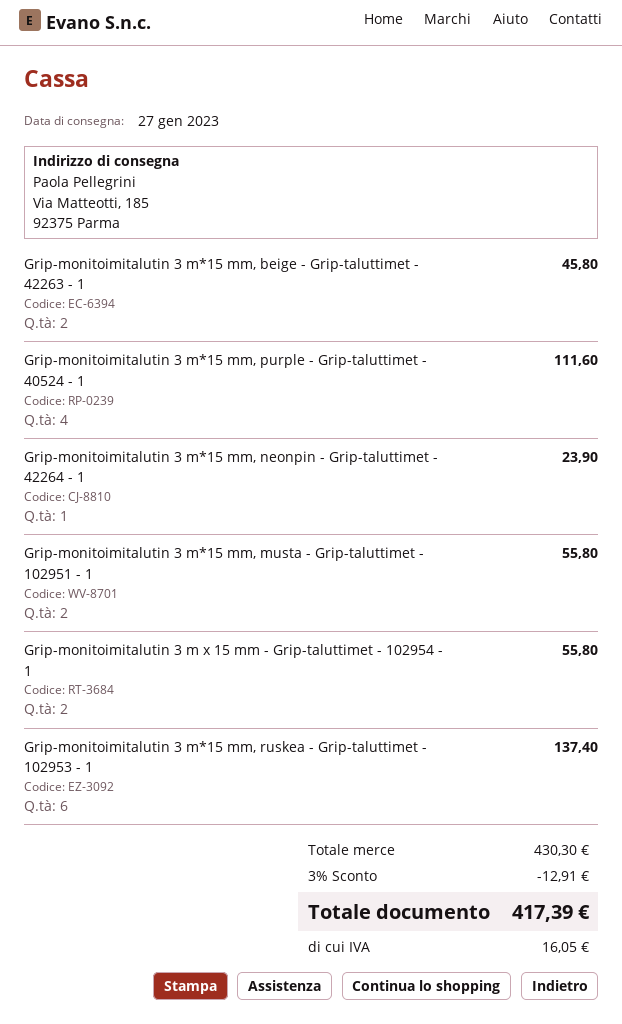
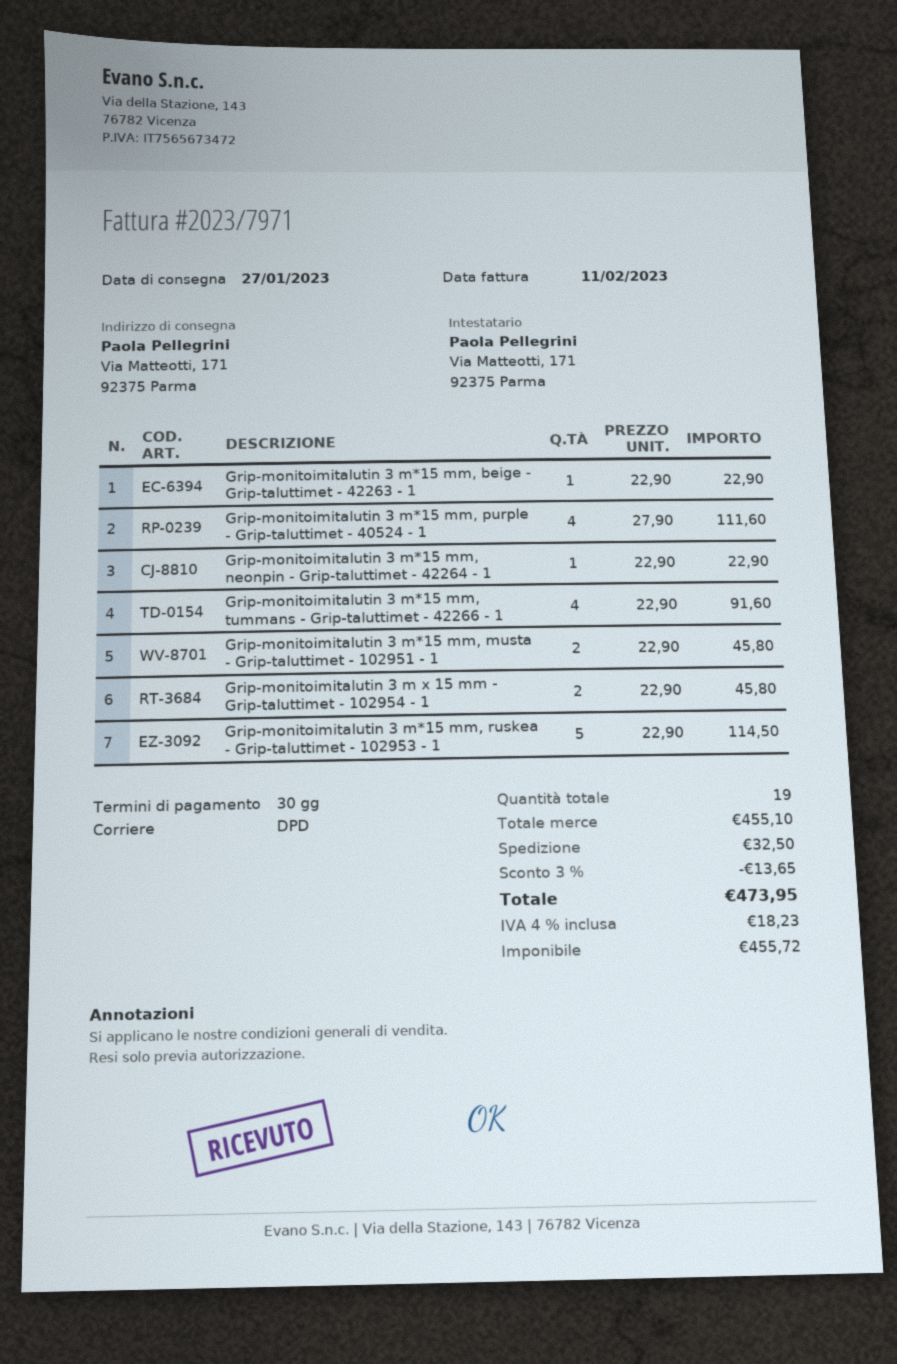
ship to: Via Matteotti, 185, 92375 Parma -> Via Matteotti, 171, 92375 Parma
Grip-monitoimitalutin 3 m*15 mm, beige - Grip-taluttimet - 42263 - 1: 2 for 45.80 -> 1 for 22.90
Grip-monitoimitalutin 3 m*15 mm, neonpin - Grip-taluttimet - 42264 - 1: 1 for 23.90 -> 1 for 22.90
Grip-monitoimitalutin 3 m*15 mm, musta - Grip-taluttimet - 102951 - 1: 2 for 55.80 -> 2 for 45.80
Grip-monitoimitalutin 3 m x 15 mm - Grip-taluttimet - 102954 - 1: 2 for 55.80 -> 2 for 45.80
Grip-monitoimitalutin 3 m*15 mm, ruskea - Grip-taluttimet - 102953 - 1: 6 for 137.40 -> 5 for 114.50
Grip-monitoimitalutin 3 m*15 mm, tummans - Grip-taluttimet - 42266 - 1: none -> 4 for 91.60
subtotal: 430.30 -> 455.10
discount: 3% = 12.91 -> 3% = 13.65
shipping: none -> 32.50
tax: 16.05 -> 18.23
total: 417.39 -> 473.95

